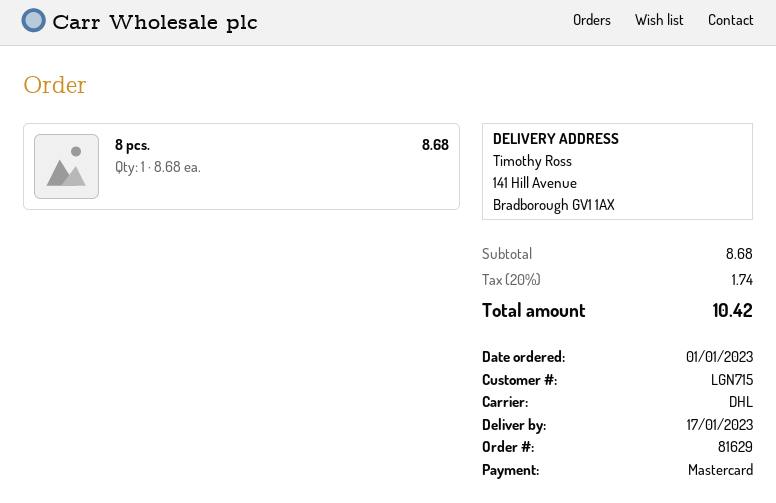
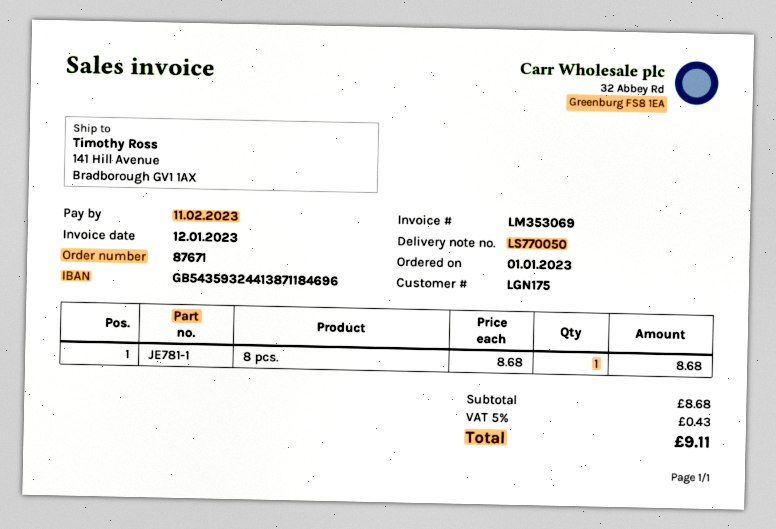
order number: 81629 -> 87671
customer number: LGN715 -> LGN175
tax: 20% = 1.74 -> 5% = 0.43
total: 10.42 -> 9.11

